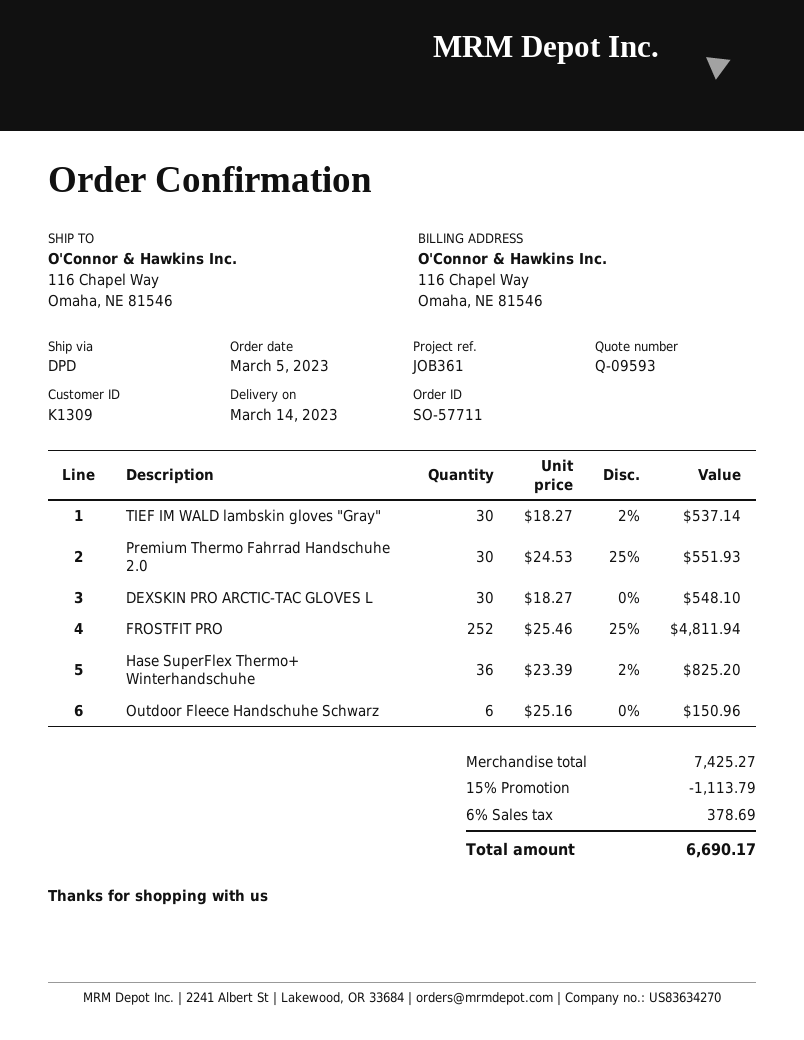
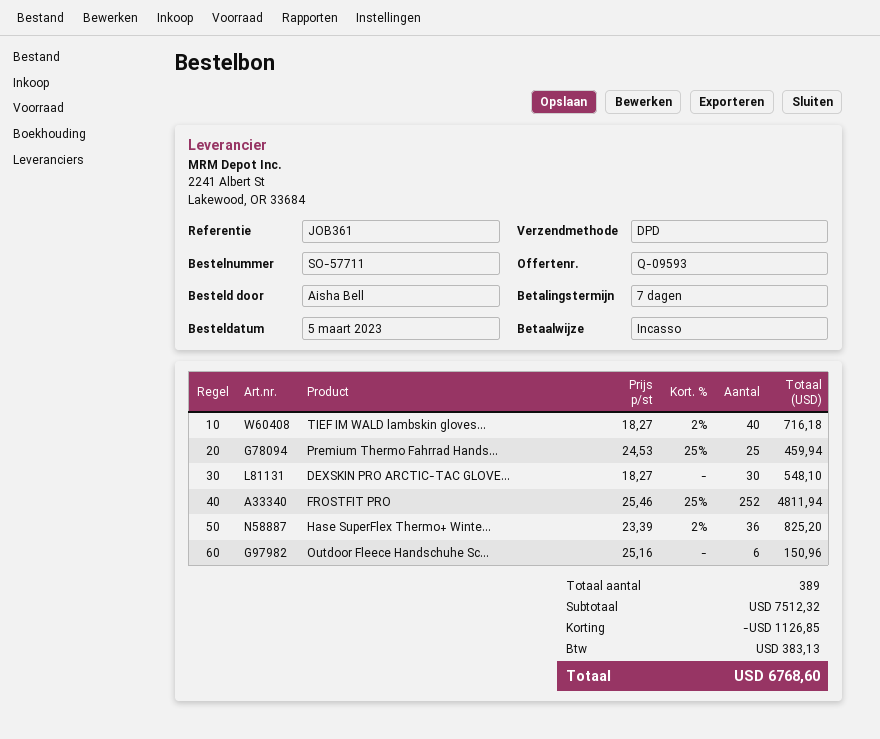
TIEF IM WALD lambskin gloves "Gray": 30 x 18.27 - 2% = 537.14 -> 40 x 18.27 - 2% = 716.18
Premium Thermo Fahrrad Handschuhe 2.0: 30 x 24.53 - 25% = 551.93 -> 25 x 24.53 - 25% = 459.94
subtotal: 7425.27 -> 7512.32
discount: 1113.79 -> 1126.85
tax: 378.69 -> 383.13
total: 6690.17 -> 6768.60

